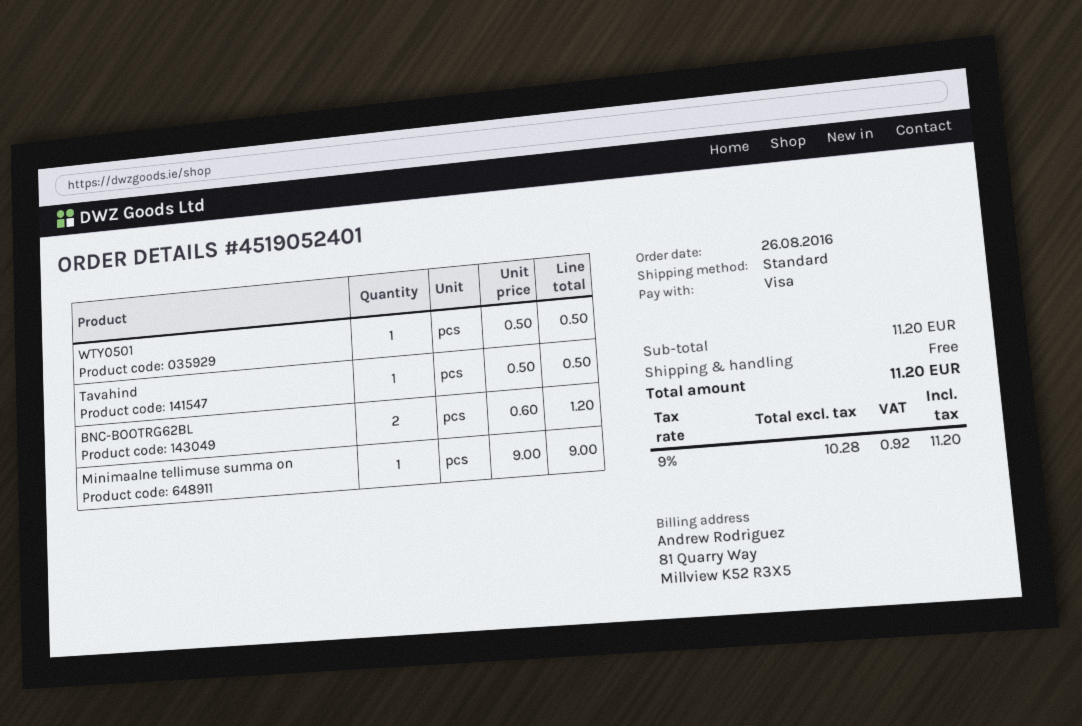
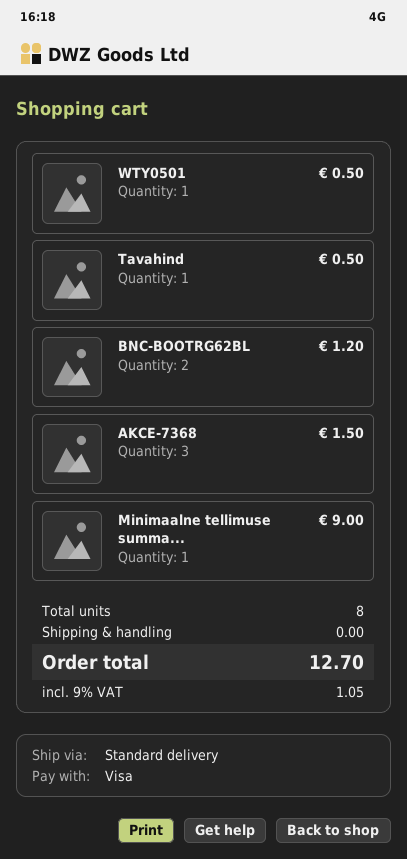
AKCE-7368: none -> 3 for 1.50
tax: 9% = 0.92 -> 9% = 1.05
total: 11.20 -> 12.70

